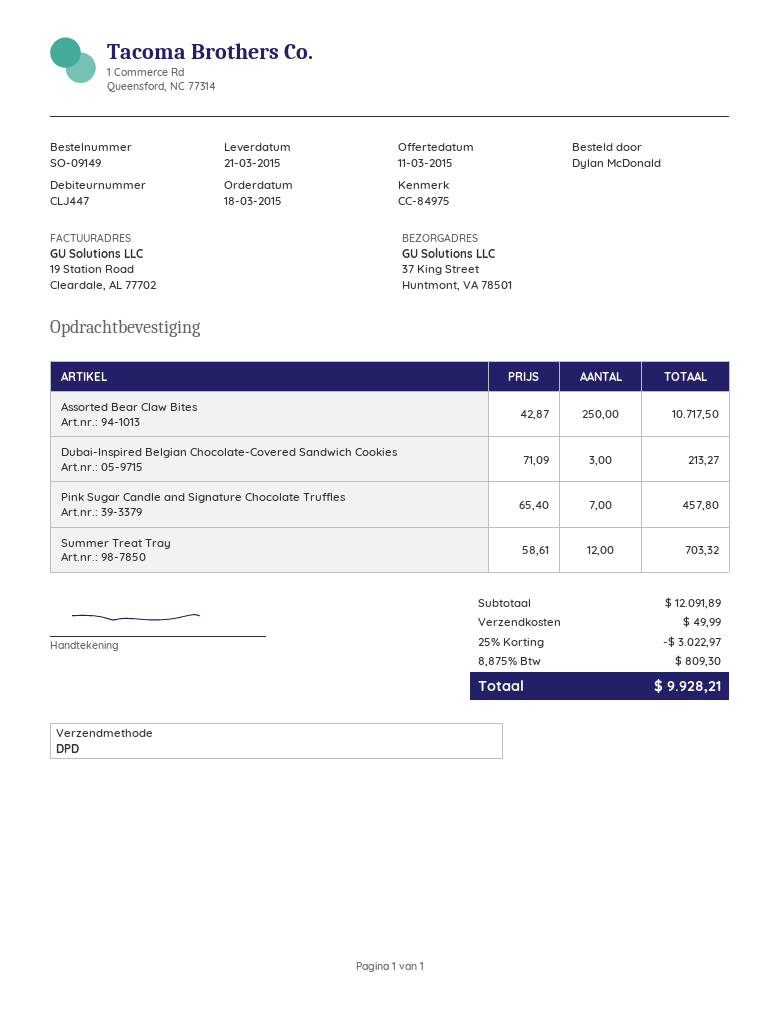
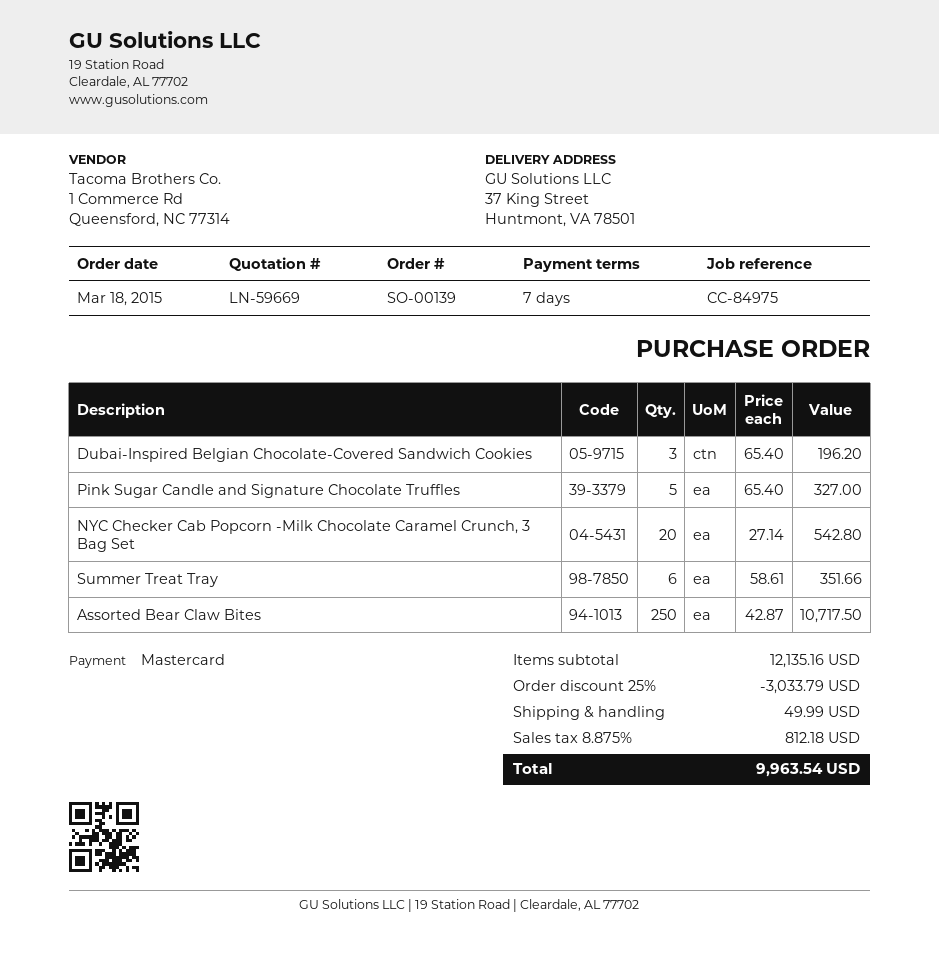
order number: SO-09149 -> SO-00139
Dubai-Inspired Belgian Chocolate-Covered Sandwich Cookies: 3 x 71.09 = 213.27 -> 3 x 65.40 = 196.20
Pink Sugar Candle and Signature Chocolate Truffles: 7 x 65.40 = 457.80 -> 5 x 65.40 = 327.00
Summer Treat Tray: 12 x 58.61 = 703.32 -> 6 x 58.61 = 351.66
NYC Checker Cab Popcorn -Milk Chocolate Caramel Crunch, 3 Bag Set: none -> 20 x 27.14 = 542.80
subtotal: 12091.89 -> 12135.16
discount: 25% = 3022.97 -> 25% = 3033.79
tax: 8.875% = 809.30 -> 8.875% = 812.18
total: 9928.21 -> 9963.54

